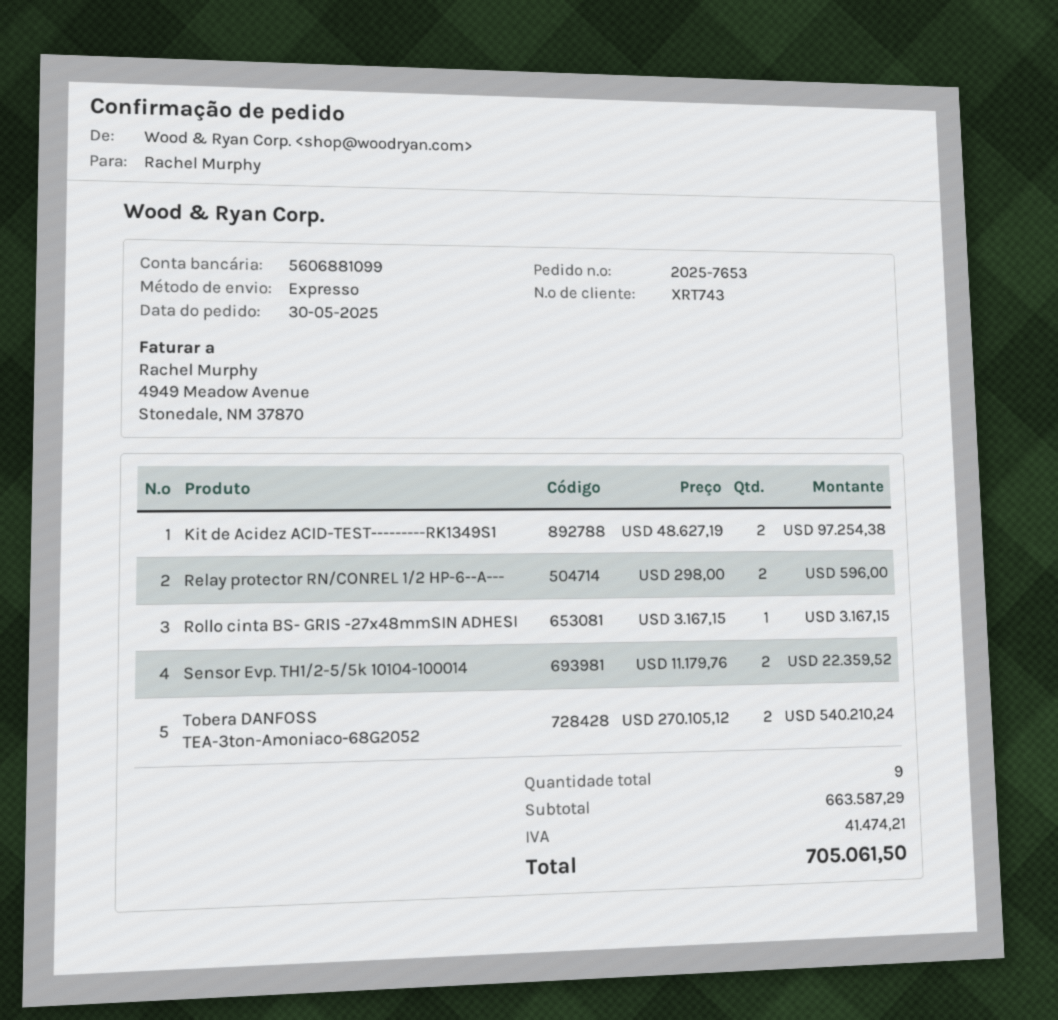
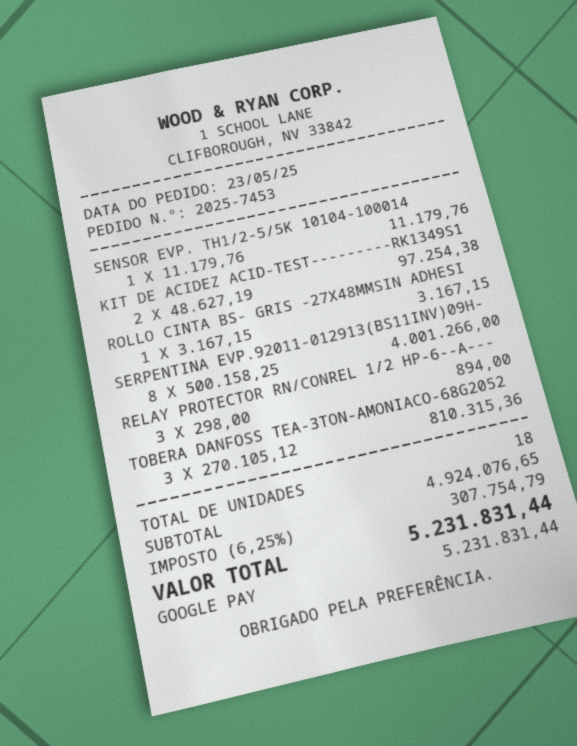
order number: 2025-7653 -> 2025-7453
order date: 2025-05-30 -> 2025-05-23
Relay protector RN/CONREL 1/2 HP-6--A---: 2 x 298.00 = 596.00 -> 3 x 298.00 = 894.00
Sensor Evp. TH1/2-5/5k 10104-100014: 2 x 11179.76 = 22359.52 -> 1 x 11179.76 = 11179.76
Tobera DANFOSS TEA-3ton-Amoniaco-68G2052: 2 x 270105.12 = 540210.24 -> 3 x 270105.12 = 810315.36
SERPENTINA EVP.92011-012913(BS11INV)09H-: none -> 8 x 500158.25 = 4001266.00
total quantity: 9 -> 18
subtotal: 663587.29 -> 4924076.65
tax: 41474.21 -> 307754.79
total: 705061.50 -> 5231831.44

